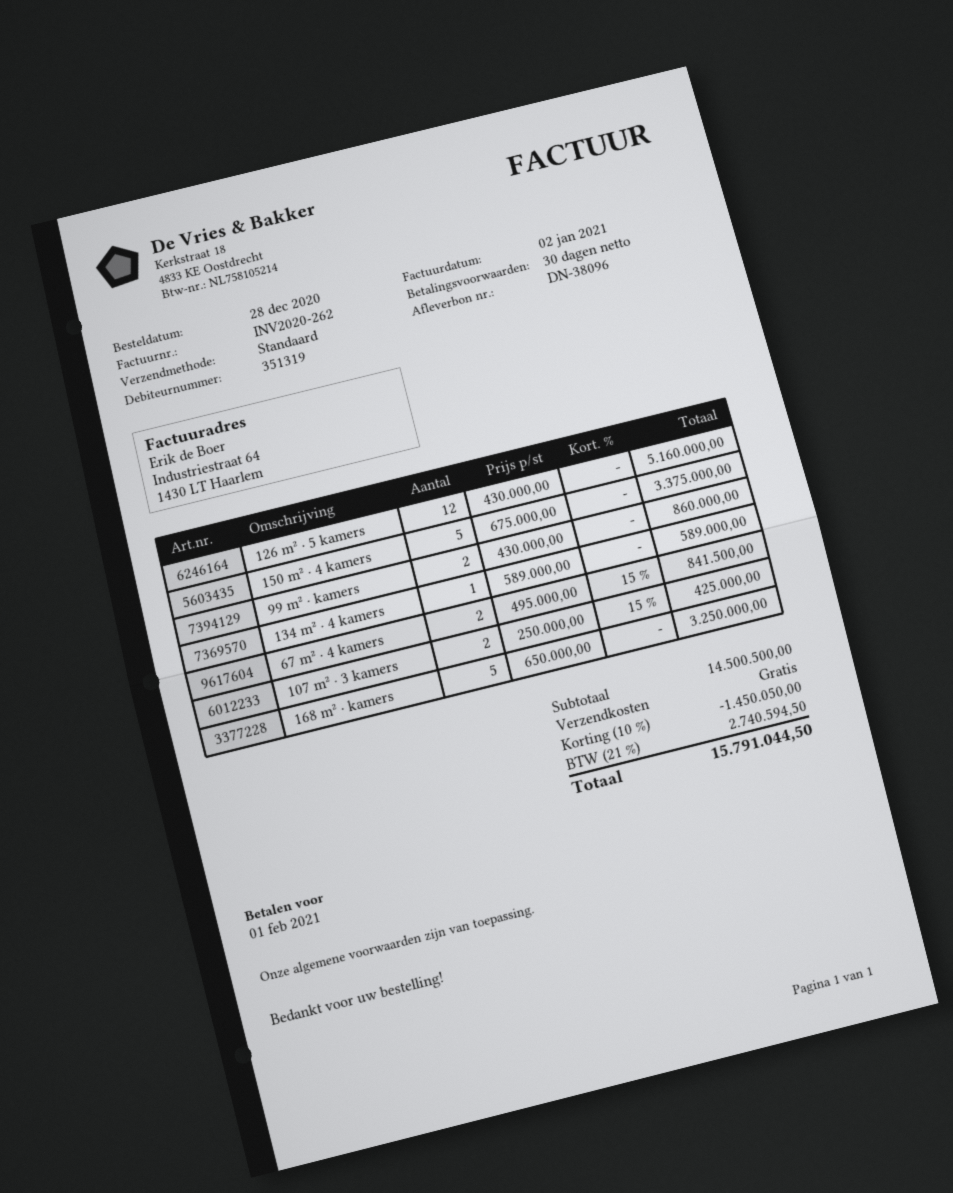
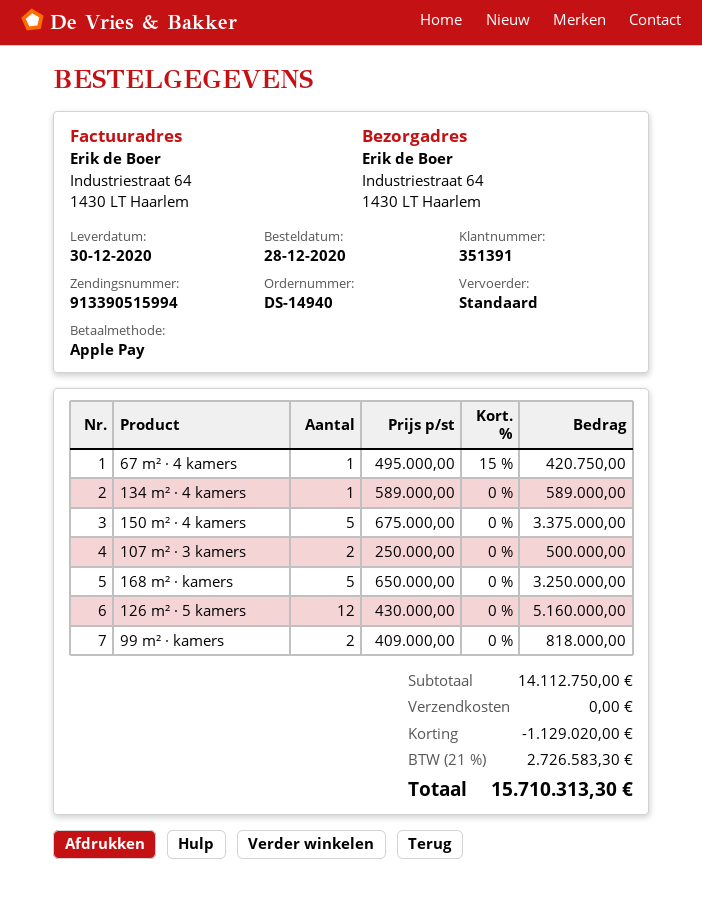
customer number: 351319 -> 351391
99 m² · kamers: 2 x 430000.00 = 860000.00 -> 2 x 409000.00 = 818000.00
67 m² · 4 kamers: 2 x 495000.00 - 15% = 841500.00 -> 1 x 495000.00 - 15% = 420750.00
107 m² · 3 kamers: 2 x 250000.00 - 15% = 425000.00 -> 2 x 250000.00 = 500000.00
subtotal: 14500500.00 -> 14112750.00
discount: 1450050.00 -> 1129020.00
tax: 21% = 2740594.50 -> 21% = 2726583.30
total: 15791044.50 -> 15710313.30

